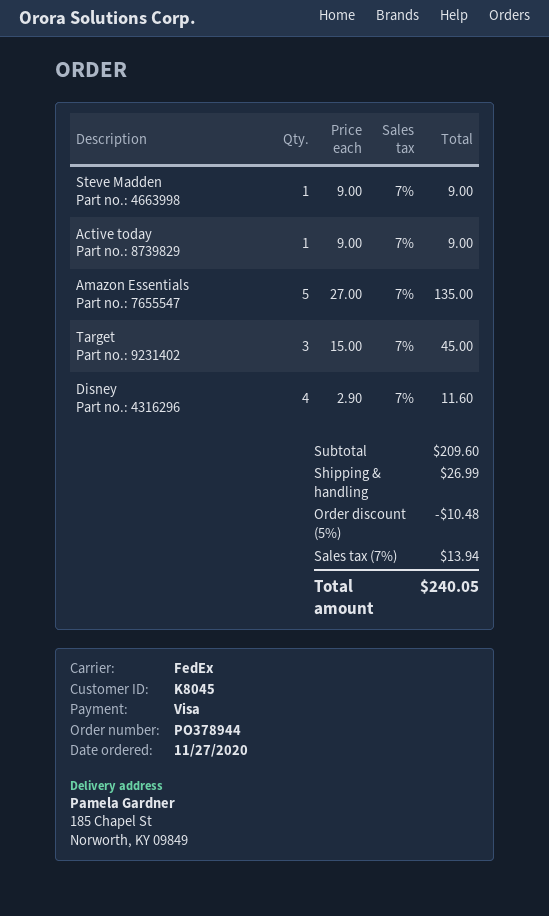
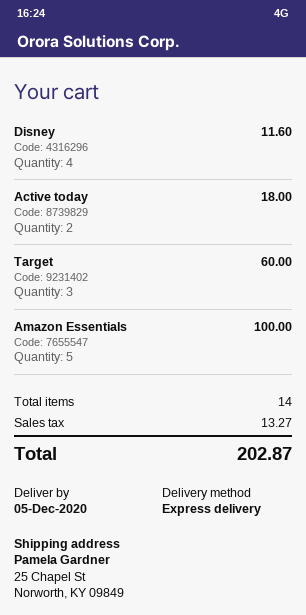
shipping method: FedEx -> express
ship to: 185 Chapel St, Norworth, KY 09849 -> 25 Chapel St, Norworth, KY 09849
Steve Madden: 1 for 9.00 -> none
Active today: 1 for 9.00 -> 2 for 18.00
Amazon Essentials: 5 for 135.00 -> 5 for 100.00
Target: 3 for 45.00 -> 3 for 60.00
discount: 5% = 10.48 -> none
shipping: 26.99 -> none
tax: 13.94 -> 13.27
total: 240.05 -> 202.87

